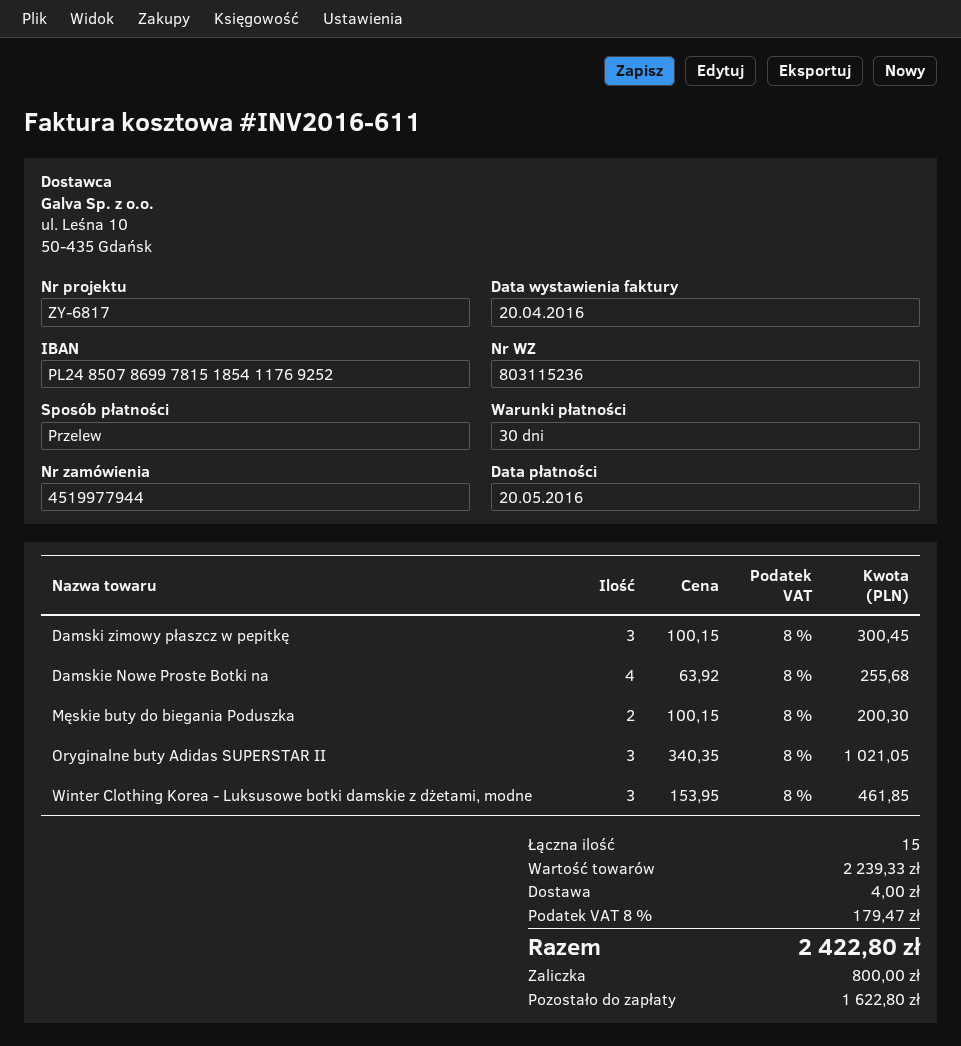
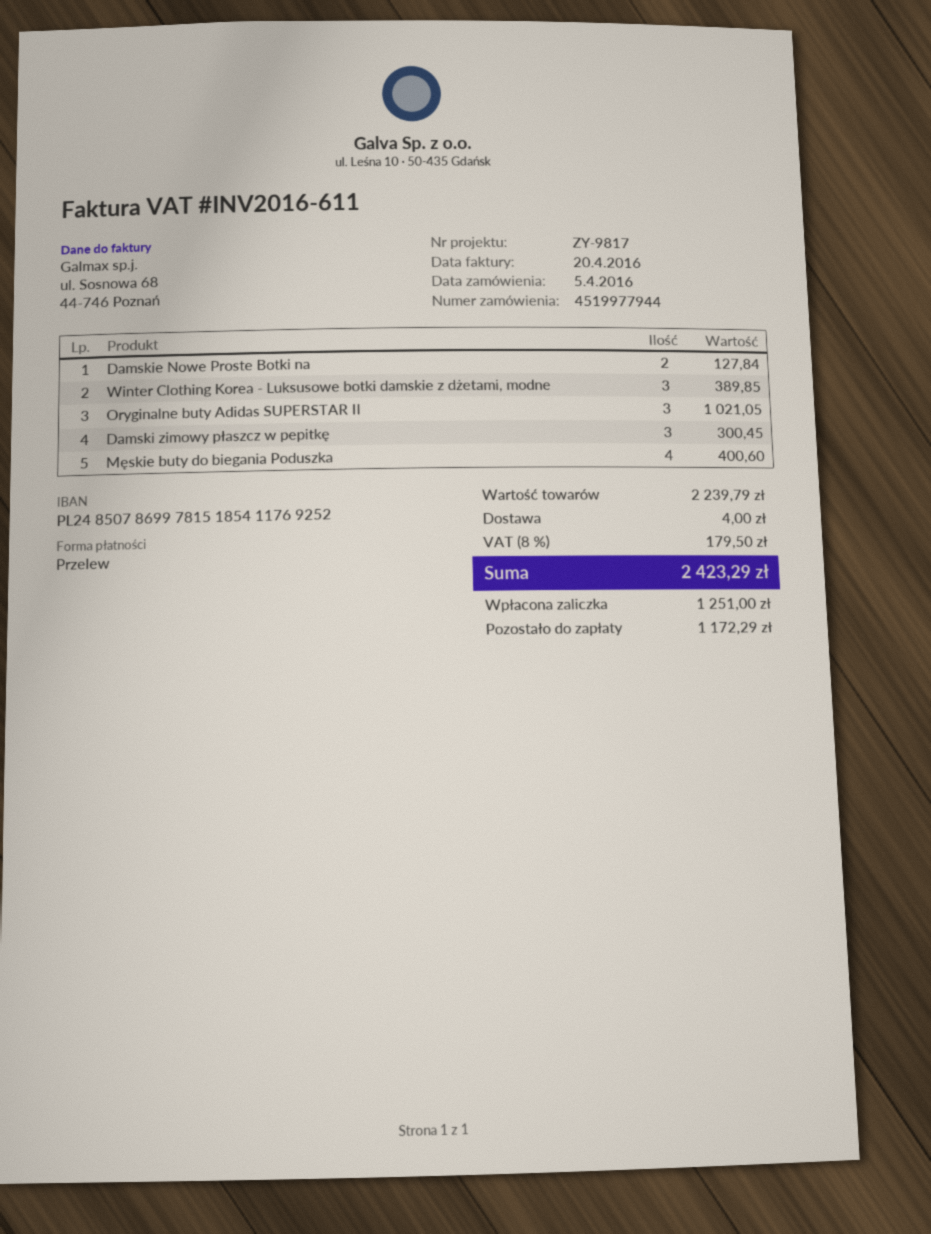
reference: ZY-6817 -> ZY-9817
Damskie Nowe Proste Botki na: 4 for 255.68 -> 2 for 127.84
Męskie buty do biegania Poduszka: 2 for 200.30 -> 4 for 400.60
Winter Clothing Korea - Luksusowe botki damskie z dżetami, modne: 3 for 461.85 -> 3 for 389.85
subtotal: 2239.33 -> 2239.79
tax: 8% = 179.47 -> 8% = 179.50
total: 2422.80 -> 2423.29
deposit: 800.00 -> 1251.00
balance: 1622.80 -> 1172.29

